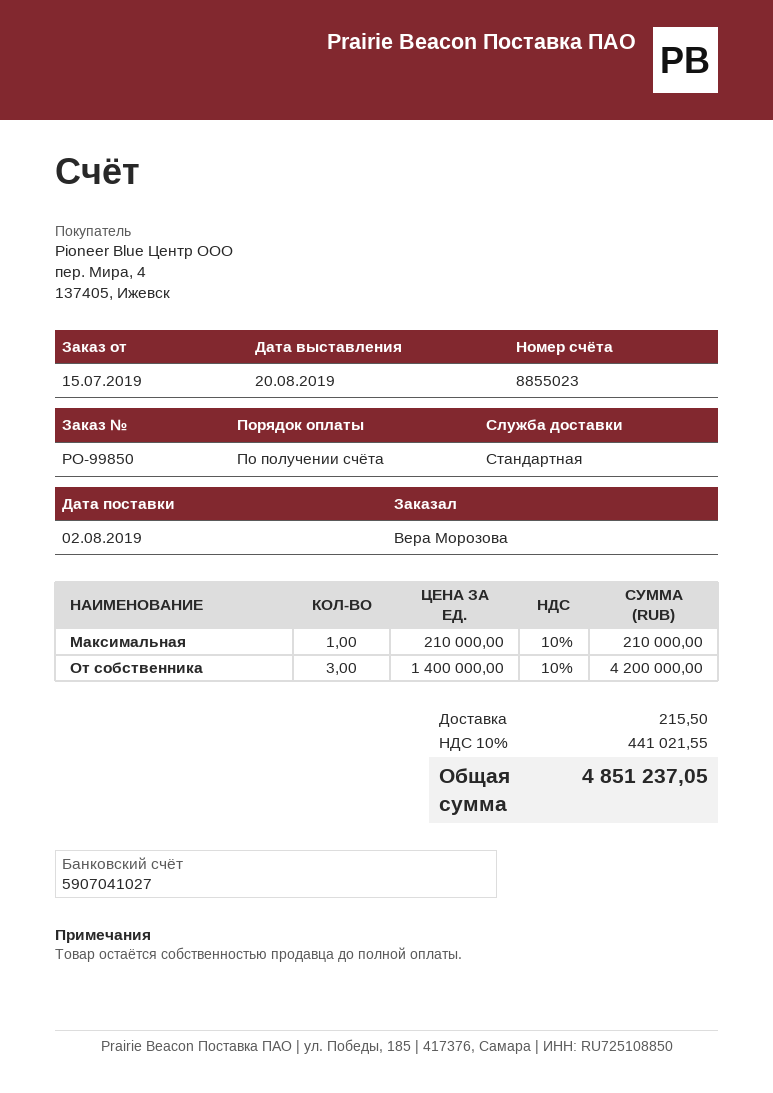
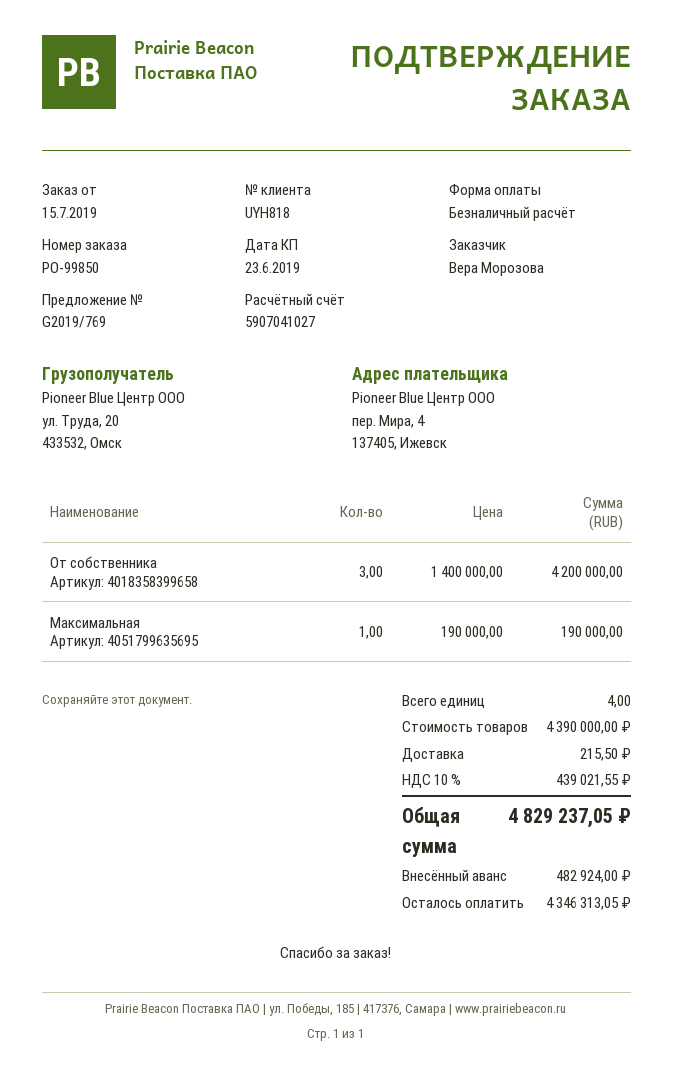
Максимальная: 1 x 210000.00 = 210000.00 -> 1 x 190000.00 = 190000.00
tax: 10% = 441021.55 -> 10% = 439021.55
total: 4851237.05 -> 4829237.05

